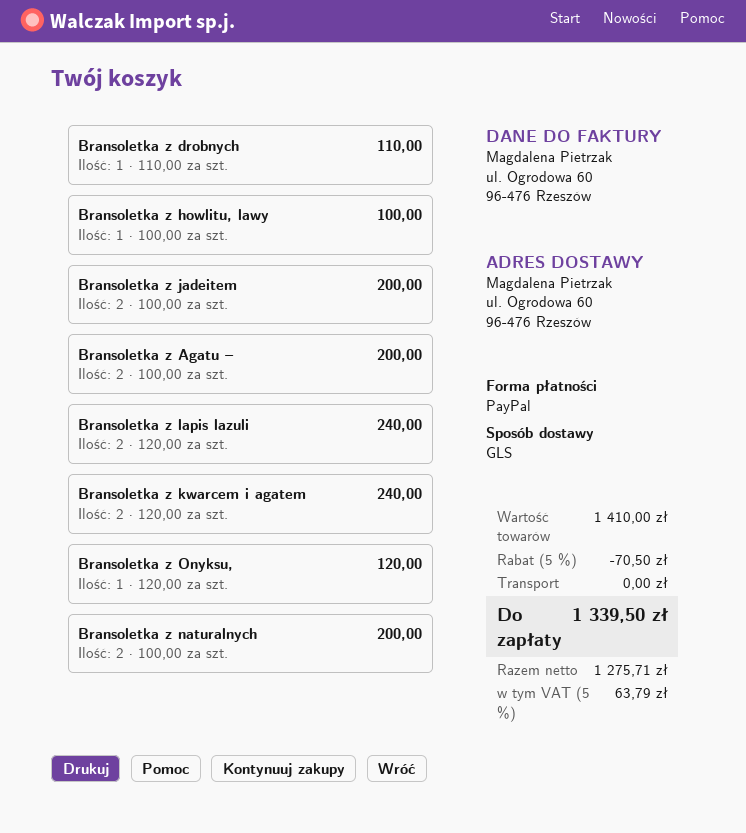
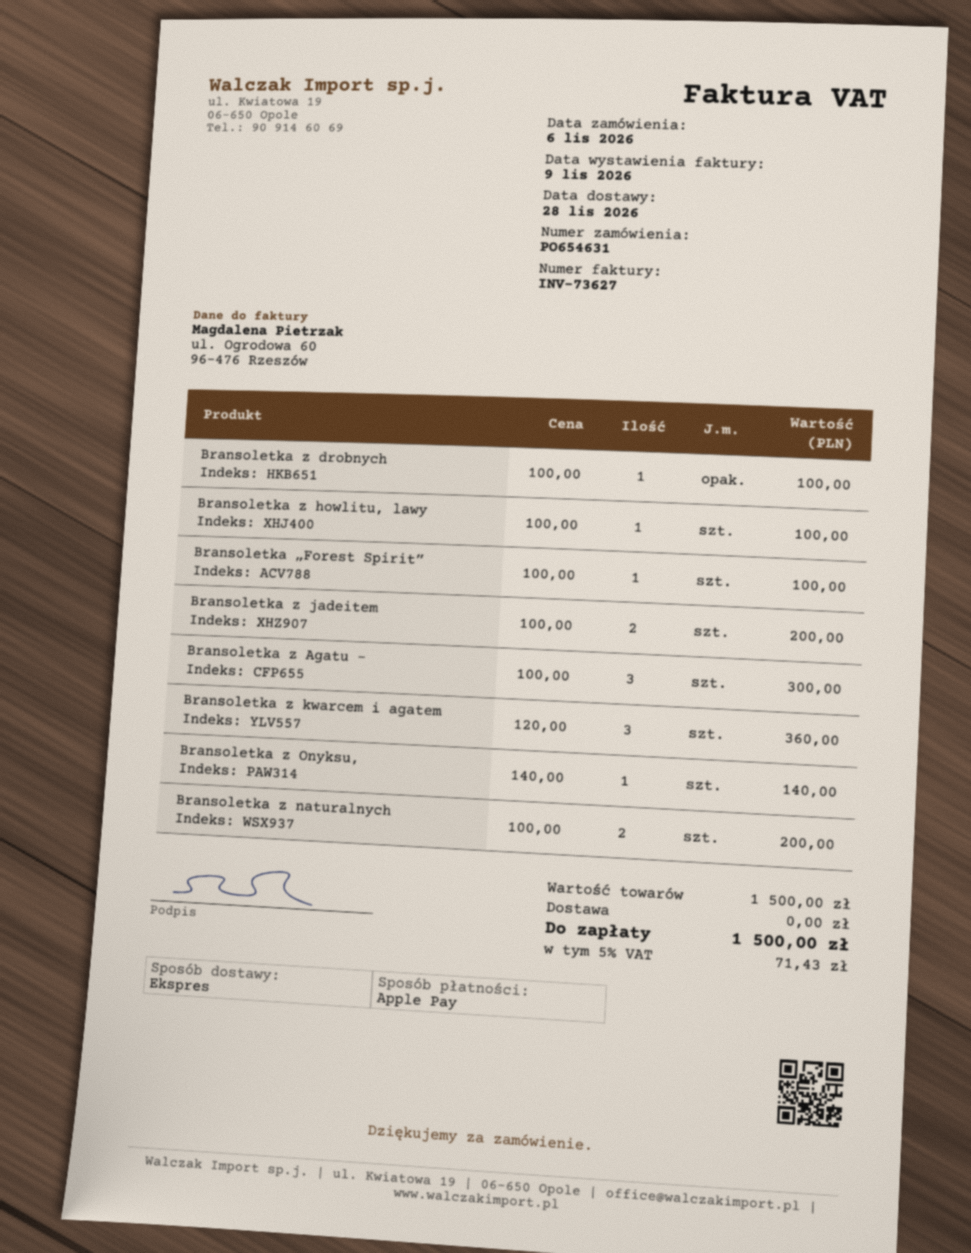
payment method: PayPal -> Apple Pay
shipping method: GLS -> express
Bransoletka z drobnych: 1 x 110.00 = 110.00 -> 1 x 100.00 = 100.00
Bransoletka z Agatu –: 2 x 100.00 = 200.00 -> 3 x 100.00 = 300.00
Bransoletka z lapis lazuli: 2 x 120.00 = 240.00 -> none
Bransoletka z kwarcem i agatem: 2 x 120.00 = 240.00 -> 3 x 120.00 = 360.00
Bransoletka z Onyksu,: 1 x 120.00 = 120.00 -> 1 x 140.00 = 140.00
Bransoletka „Forest Spirit”: none -> 1 x 100.00 = 100.00
subtotal: 1410.00 -> 1500.00
discount: 5% = 70.50 -> none
tax: 5% = 63.79 -> 5% = 71.43
total: 1339.50 -> 1500.00

